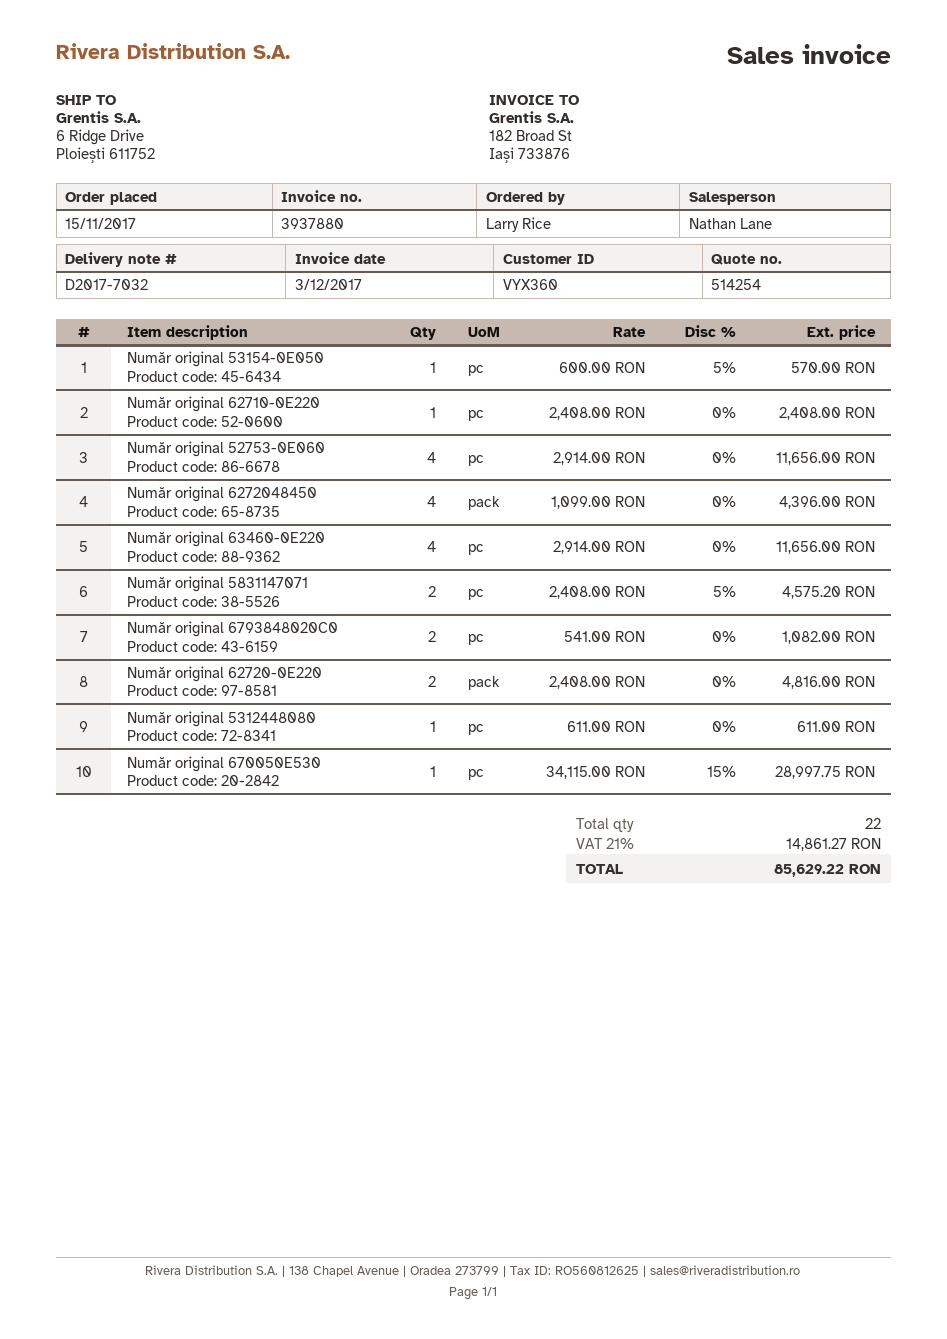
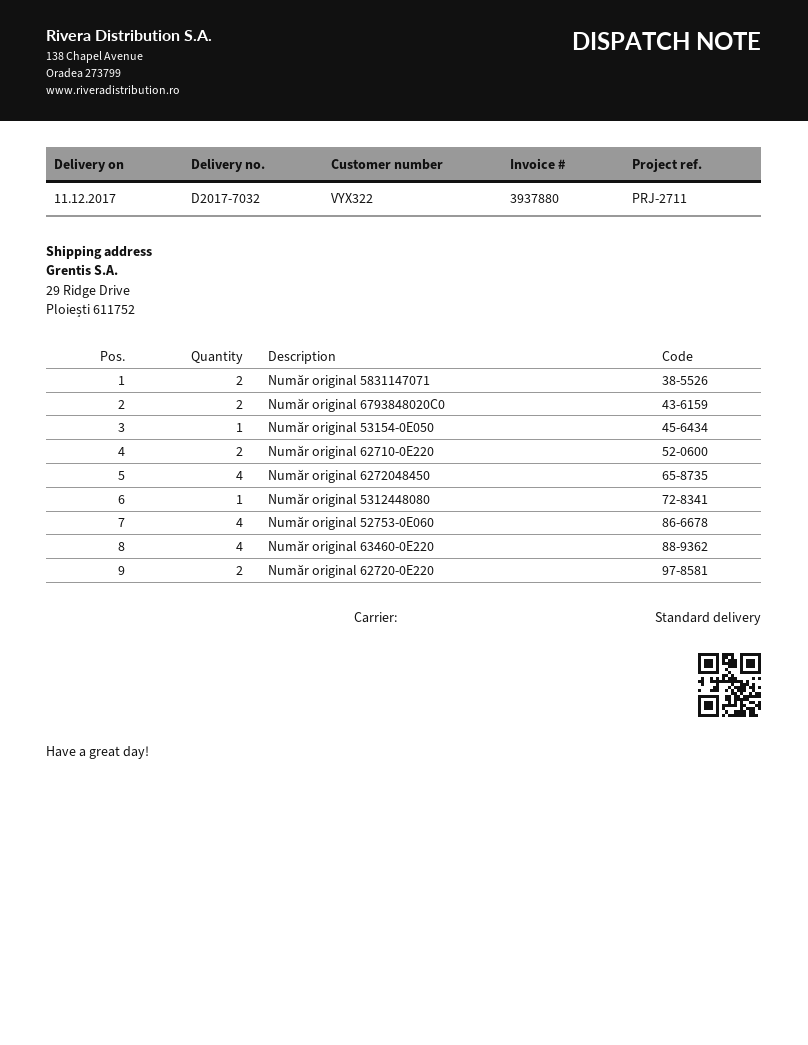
customer number: VYX360 -> VYX322
ship to: 6 Ridge Drive, Ploiești 611752 -> 29 Ridge Drive, Ploiești 611752
Număr original 62710-0E220: 1 -> 2
Număr original 670050E530: 1 -> none

